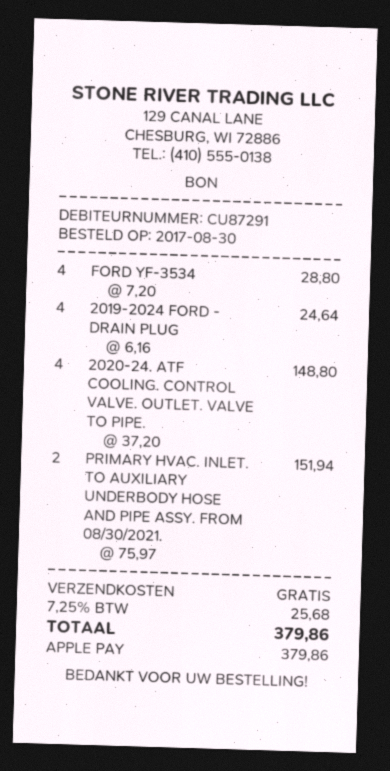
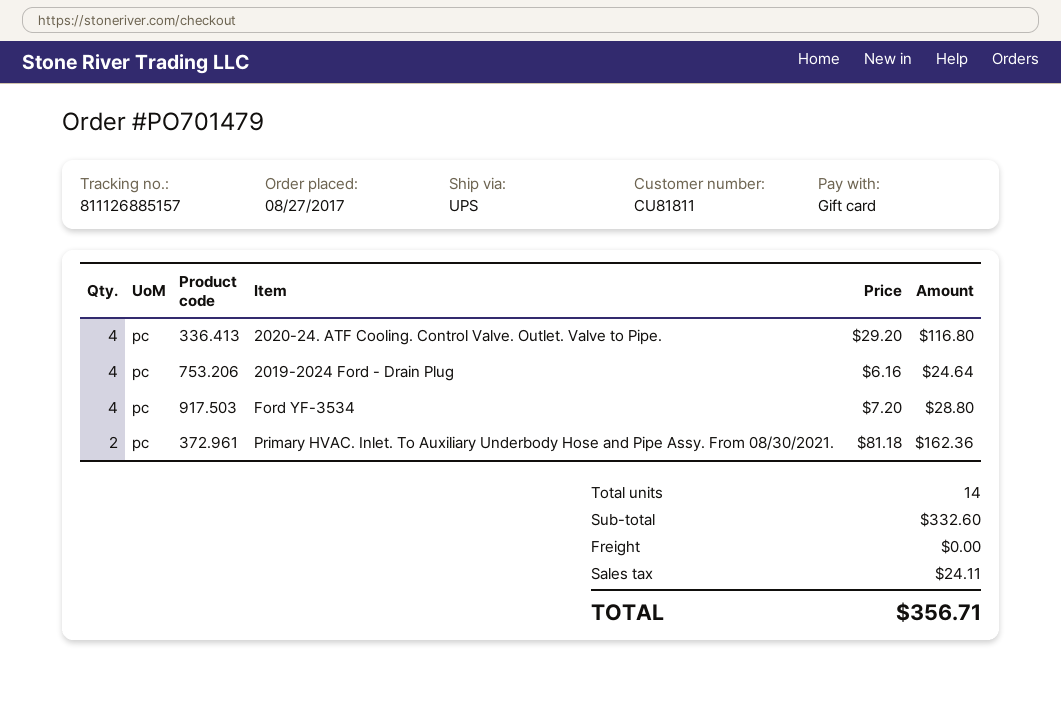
order date: 2017-08-30 -> 2017-08-27
customer number: CU87291 -> CU81811
payment method: Apple Pay -> gift card
2020-24. ATF COOLING. CONTROL VALVE. OUTLET. VALVE TO PIPE.: 4 x 37.20 = 148.80 -> 4 x 29.20 = 116.80
PRIMARY HVAC. INLET. TO AUXILIARY UNDERBODY HOSE AND PIPE ASSY. FROM 08/30/2021.: 2 x 75.97 = 151.94 -> 2 x 81.18 = 162.36
tax: 25.68 -> 24.11
total: 379.86 -> 356.71

